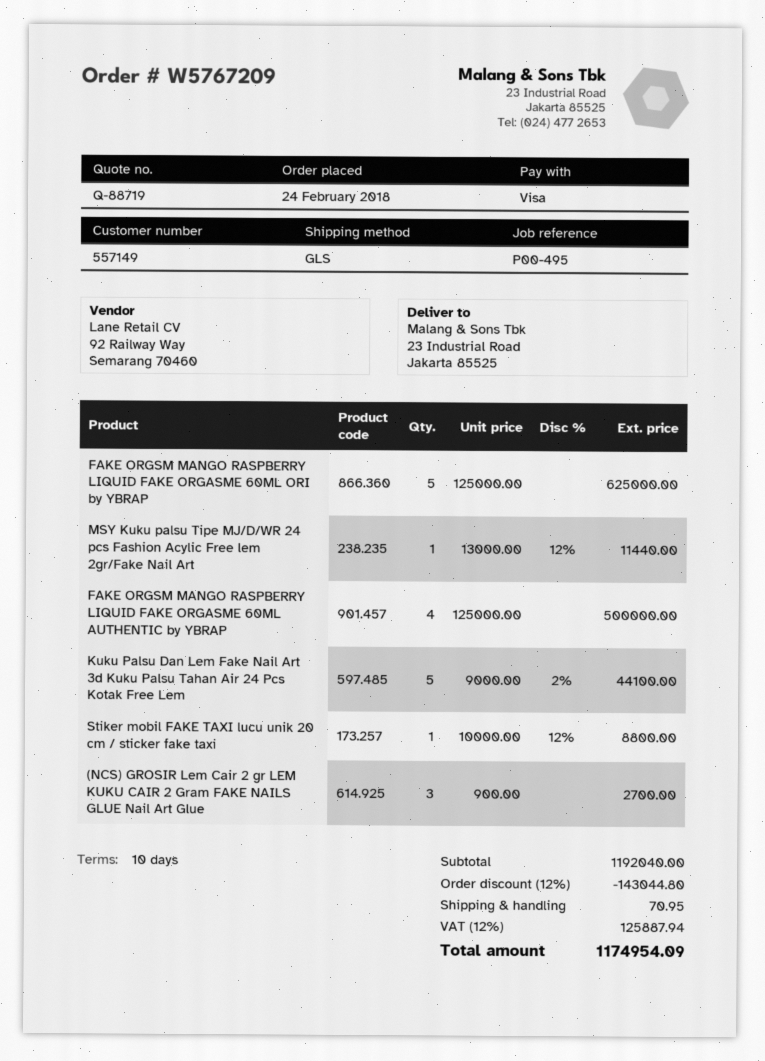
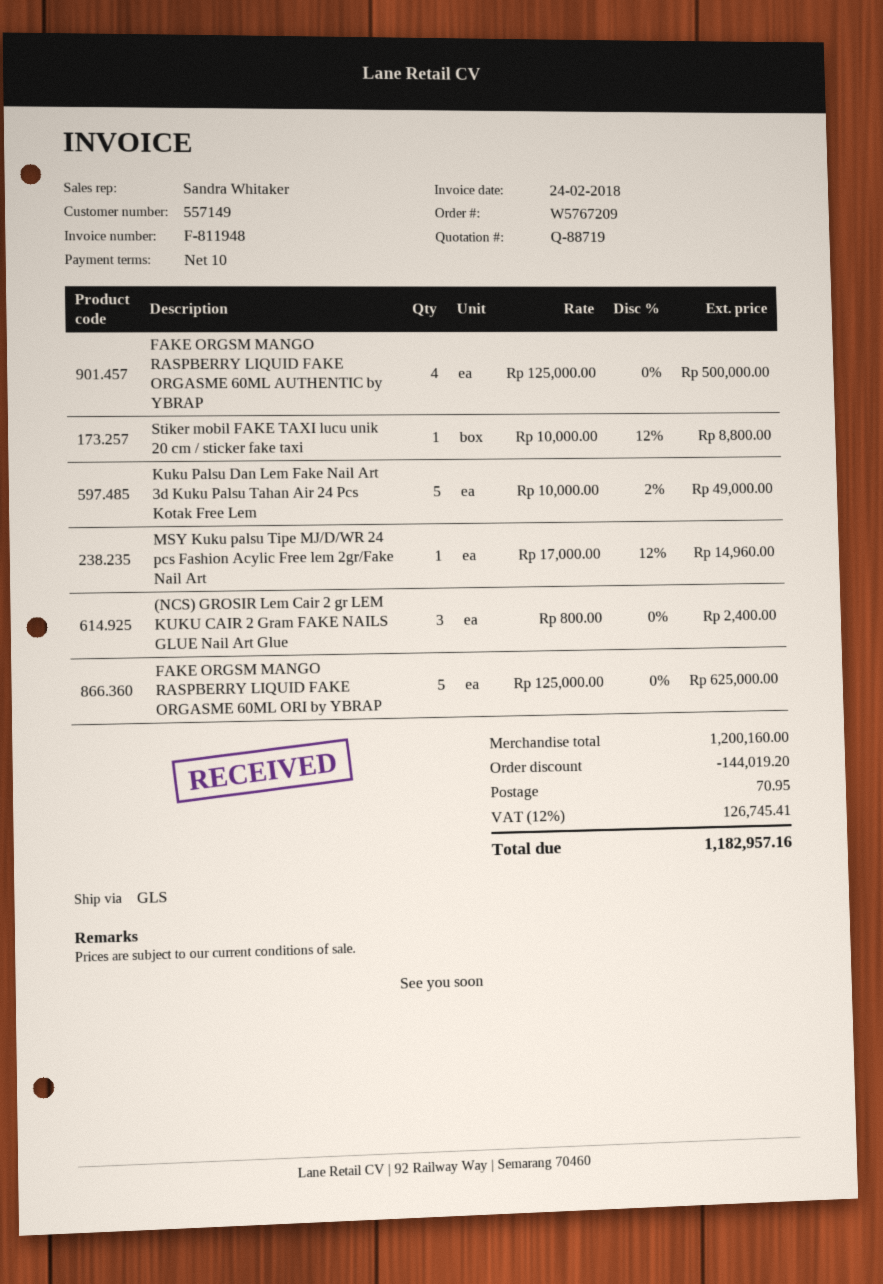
MSY Kuku palsu Tipe MJ/D/WR 24 pcs Fashion Acylic Free lem 2gr/Fake Nail Art: 1 x 13000.00 - 12% = 11440.00 -> 1 x 17000.00 - 12% = 14960.00
Kuku Palsu Dan Lem Fake Nail Art 3d Kuku Palsu Tahan Air 24 Pcs Kotak Free Lem: 5 x 9000.00 - 2% = 44100.00 -> 5 x 10000.00 - 2% = 49000.00
(NCS) GROSIR Lem Cair 2 gr LEM KUKU CAIR 2 Gram FAKE NAILS GLUE Nail Art Glue: 3 x 900.00 = 2700.00 -> 3 x 800.00 = 2400.00
subtotal: 1192040.00 -> 1200160.00
discount: 143044.80 -> 144019.20
tax: 12% = 125887.94 -> 12% = 126745.41
total: 1174954.09 -> 1182957.16

